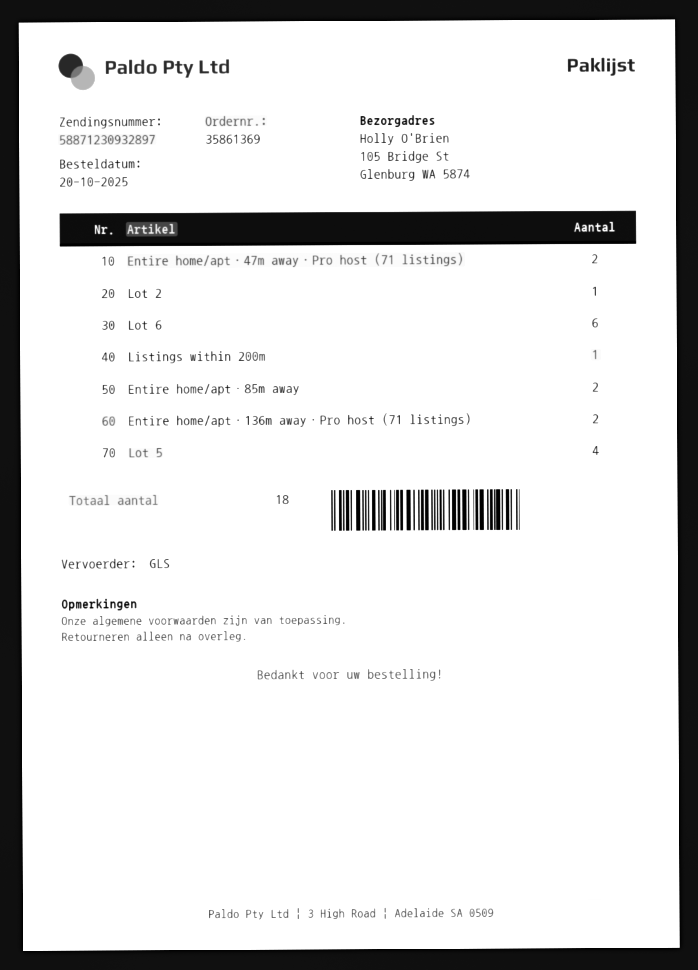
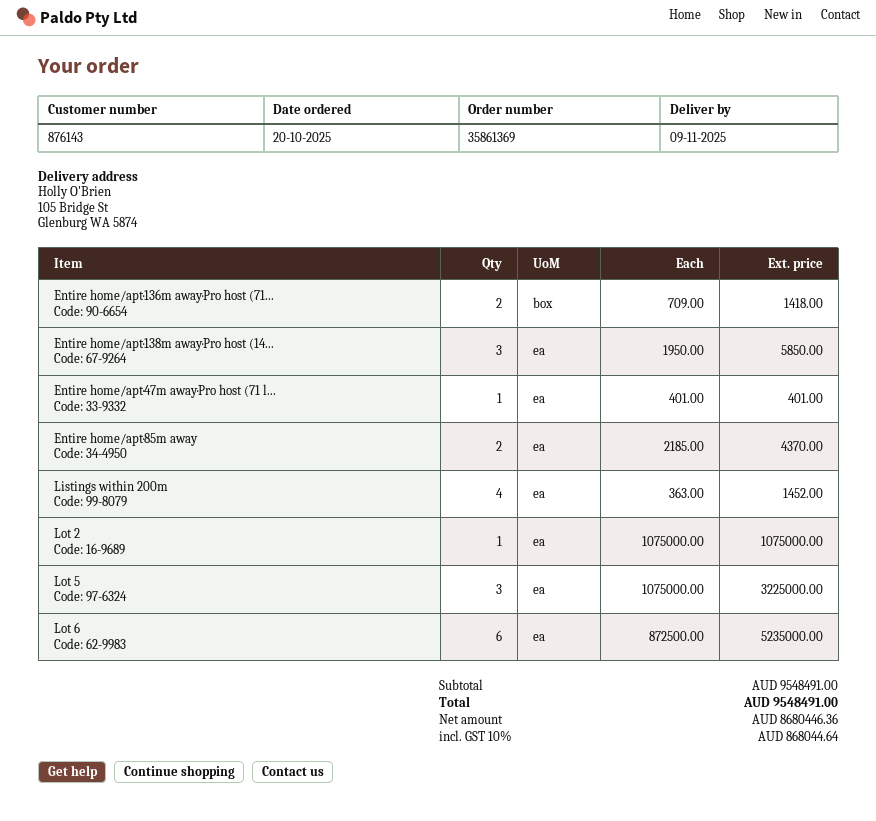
Entire home/apt·47m away·Pro host (71 listings): 2 -> 1
Listings within 200m: 1 -> 4
Lot 5: 4 -> 3
Entire home/apt·138m away·Pro host (14...: none -> 3

